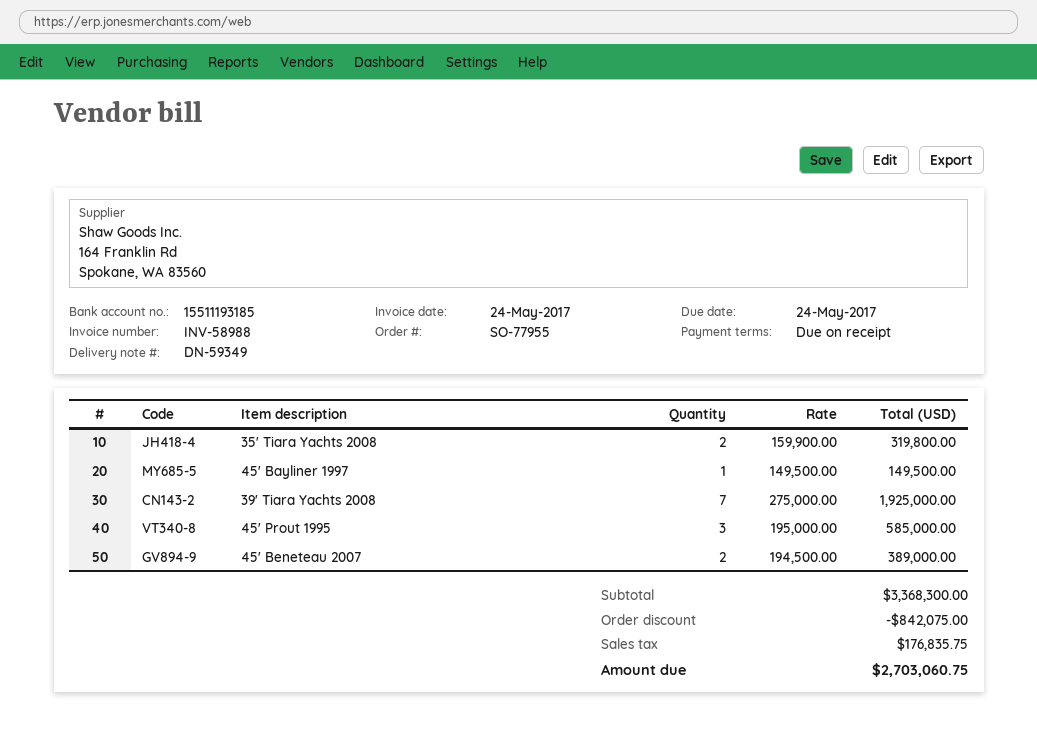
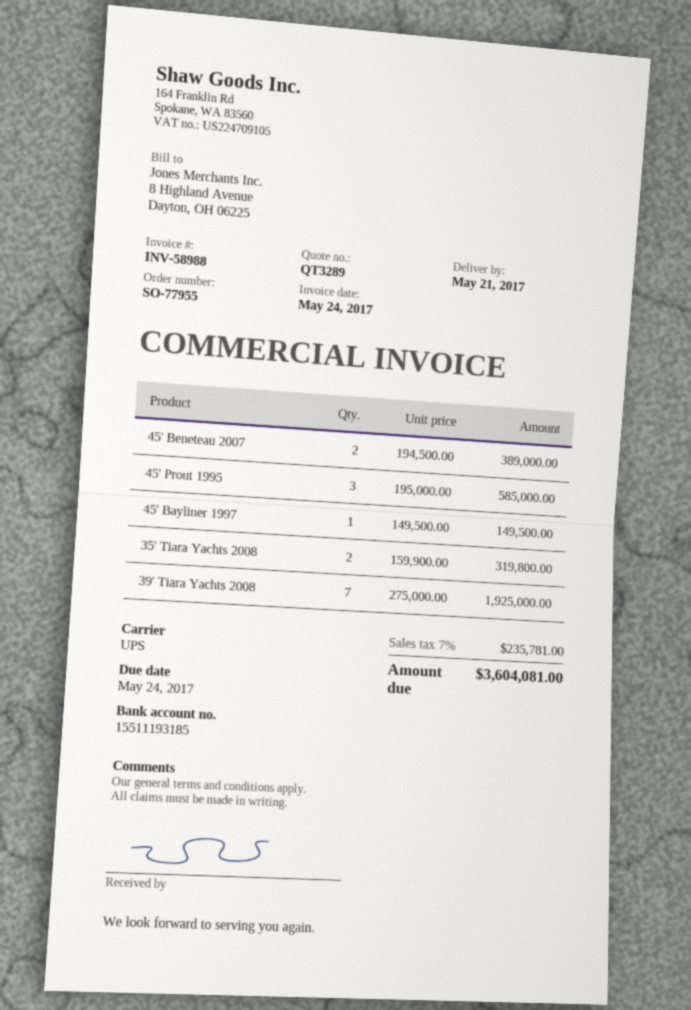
discount: 842075.00 -> none
tax: 176835.75 -> 235781.00
total: 2703060.75 -> 3604081.00

